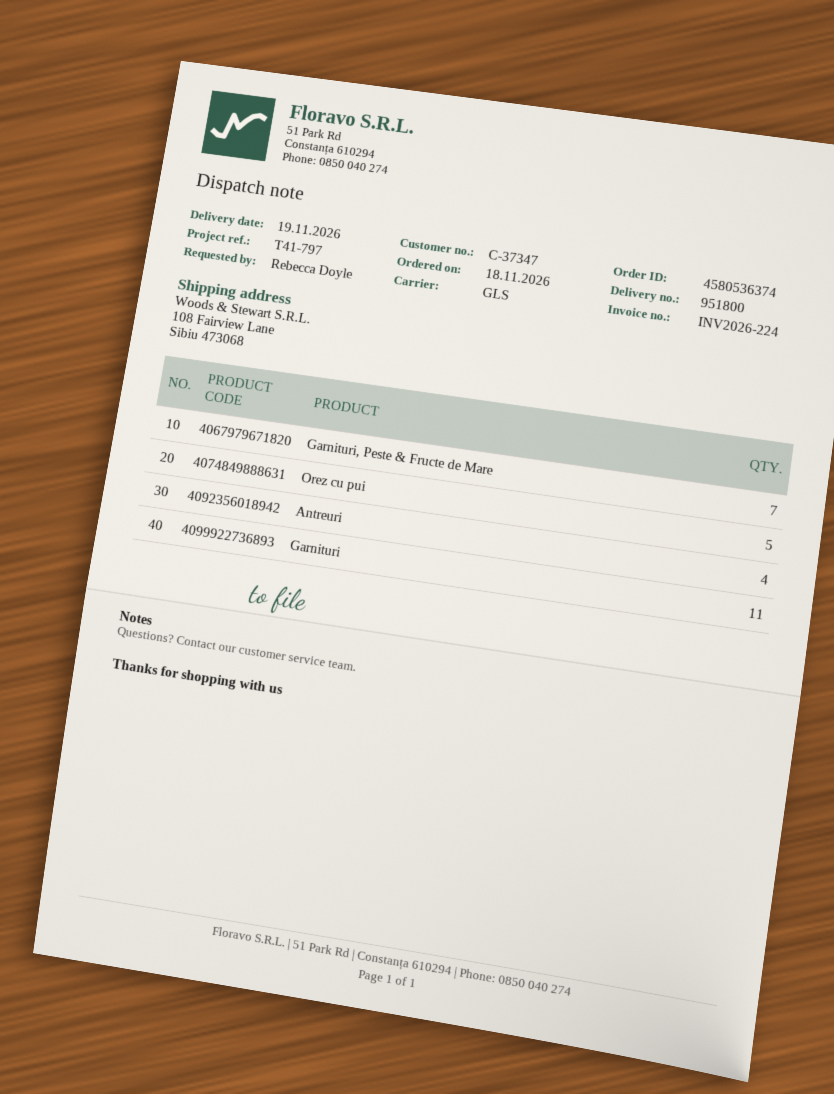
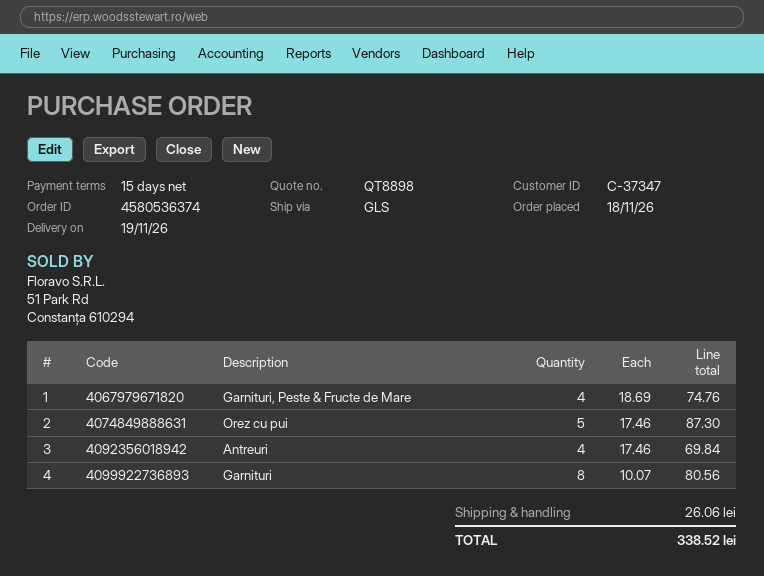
Garnituri, Peste & Fructe de Mare: 7 -> 4
Garnituri: 11 -> 8

